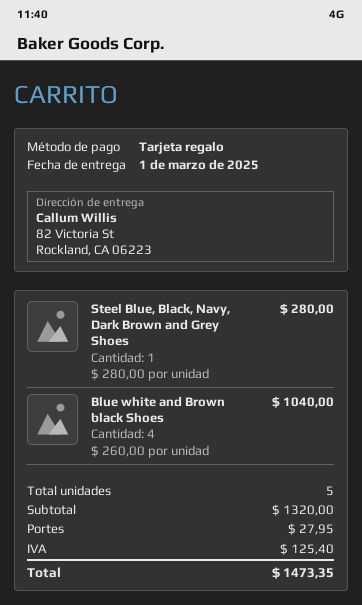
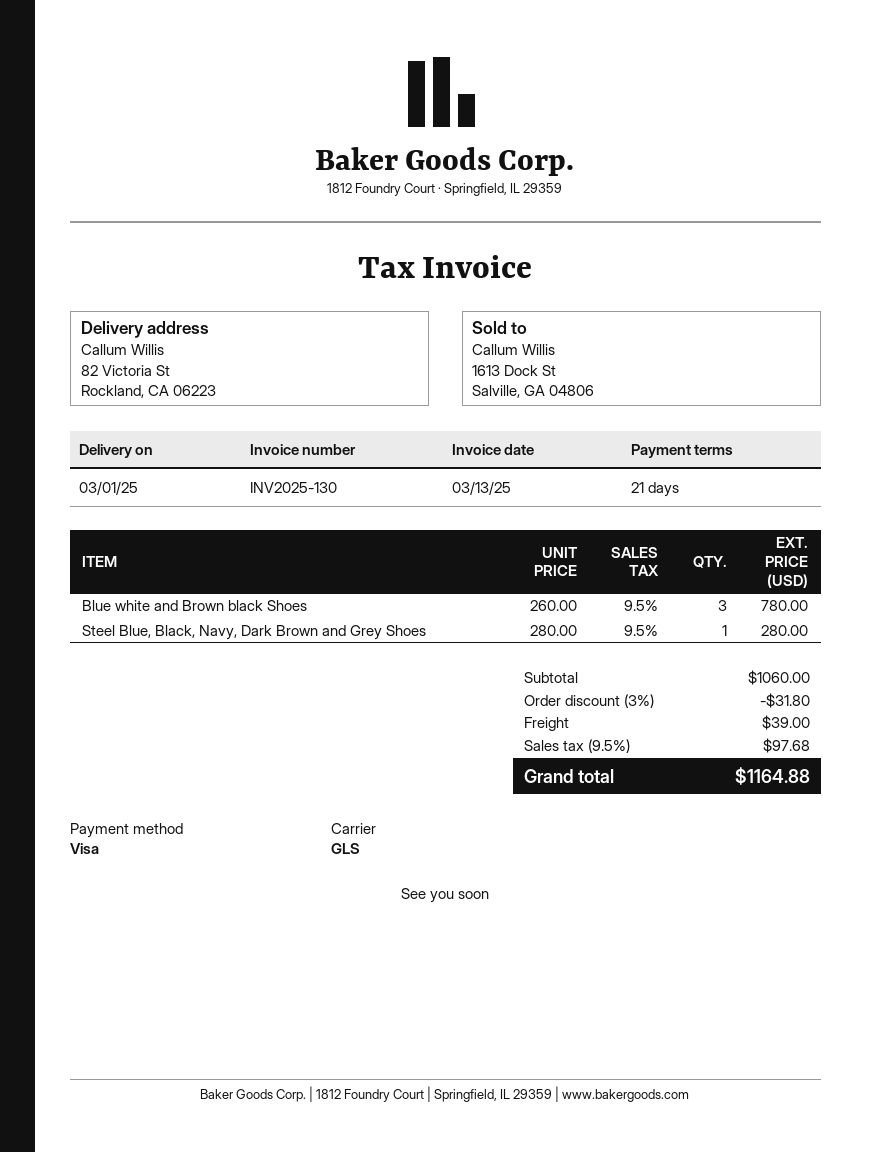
payment method: gift card -> Visa
Blue white and Brown black Shoes: 4 x 260.00 = 1040.00 -> 3 x 260.00 = 780.00
subtotal: 1320.00 -> 1060.00
discount: none -> 3% = 31.80
shipping: 27.95 -> 39.00
tax: 125.40 -> 97.68
total: 1473.35 -> 1164.88

